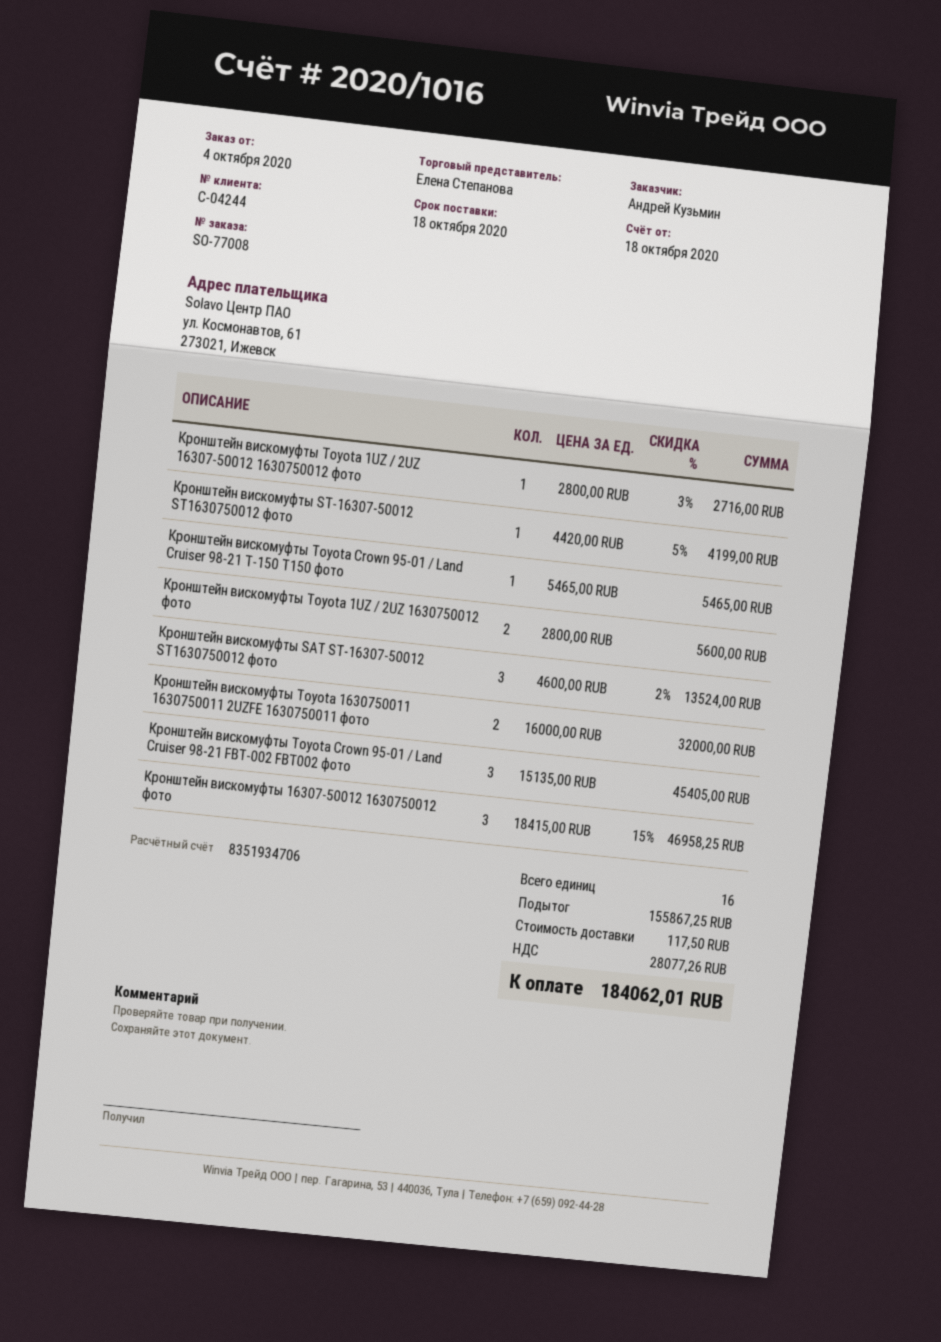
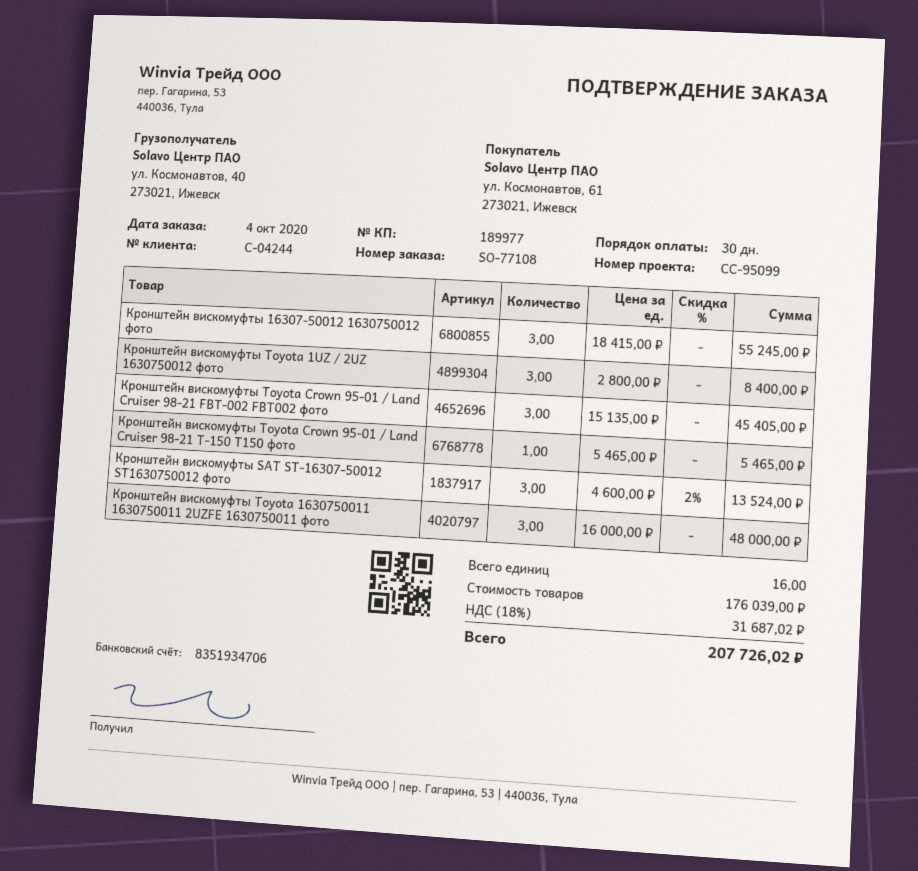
order number: SO-77008 -> SO-77108
Кронштейн вискомуфты Toyota 1UZ / 2UZ 16307-50012 1630750012 фото: 1 x 2800.00 - 3% = 2716.00 -> none
Кронштейн вискомуфты ST-16307-50012 ST1630750012 фото: 1 x 4420.00 - 5% = 4199.00 -> none
Кронштейн вискомуфты Toyota 1UZ / 2UZ 1630750012 фото: 2 x 2800.00 = 5600.00 -> 3 x 2800.00 = 8400.00
Кронштейн вискомуфты Toyota 1630750011 1630750011 2UZFE 1630750011 фото: 2 x 16000.00 = 32000.00 -> 3 x 16000.00 = 48000.00
Кронштейн вискомуфты 16307-50012 1630750012 фото: 3 x 18415.00 - 15% = 46958.25 -> 3 x 18415.00 = 55245.00
subtotal: 155867.25 -> 176039.00
shipping: 117.50 -> none
tax: 28077.26 -> 31687.02
total: 184062.01 -> 207726.02

